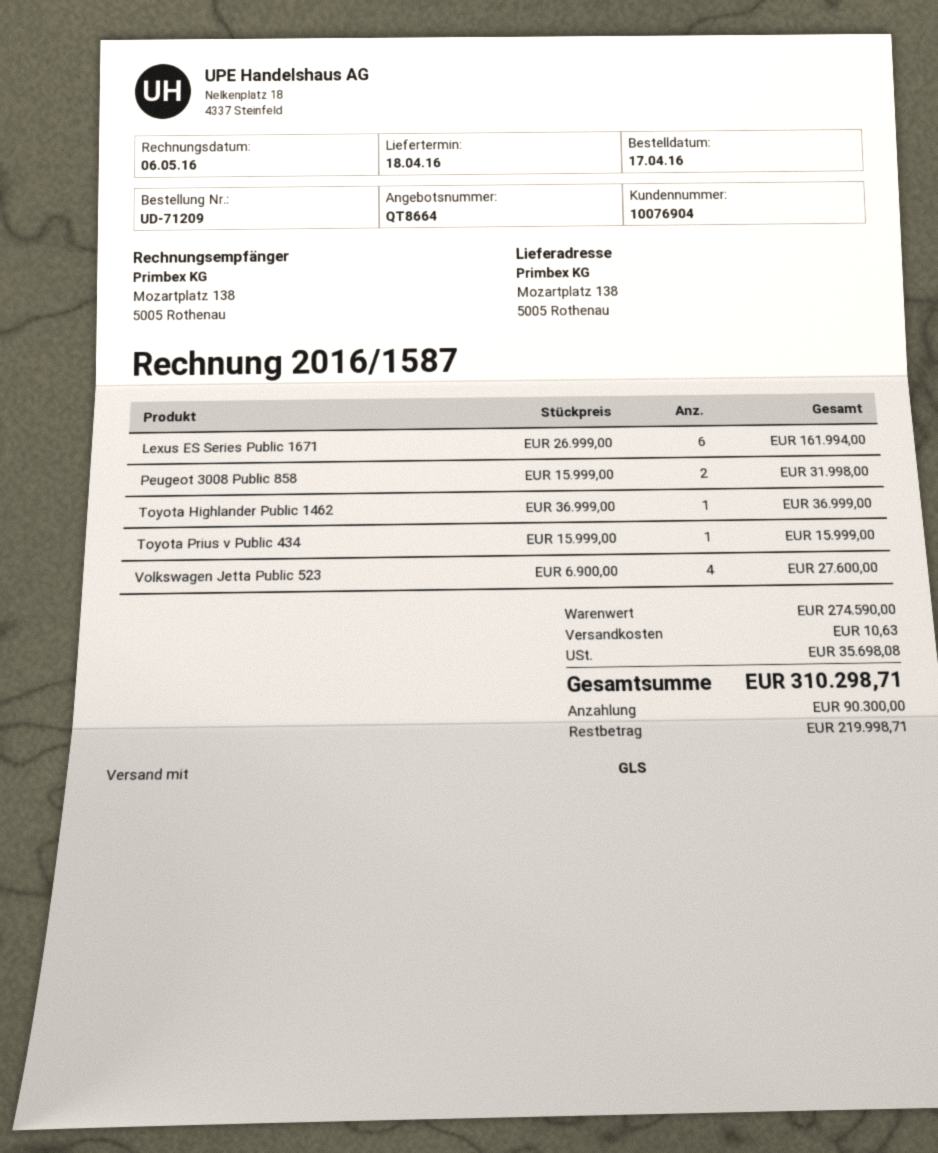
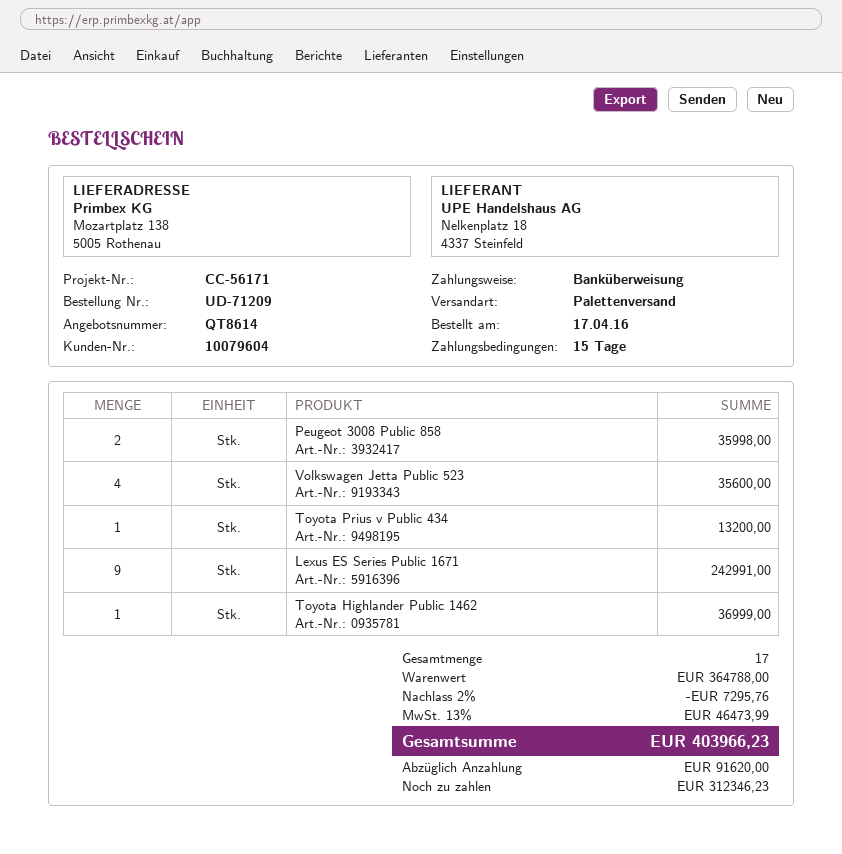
quote number: QT8664 -> QT8614
customer number: 10076904 -> 10079604
shipping method: GLS -> pallet freight
Lexus ES Series Public 1671: 6 for 161994.00 -> 9 for 242991.00
Peugeot 3008 Public 858: 2 for 31998.00 -> 2 for 35998.00
Toyota Prius v Public 434: 1 for 15999.00 -> 1 for 13200.00
Volkswagen Jetta Public 523: 4 for 27600.00 -> 4 for 35600.00
subtotal: 274590.00 -> 364788.00
discount: none -> 2% = 7295.76
shipping: 10.63 -> none
tax: 35698.08 -> 46473.99
total: 310298.71 -> 403966.23
deposit: 90300.00 -> 91620.00
balance: 219998.71 -> 312346.23

